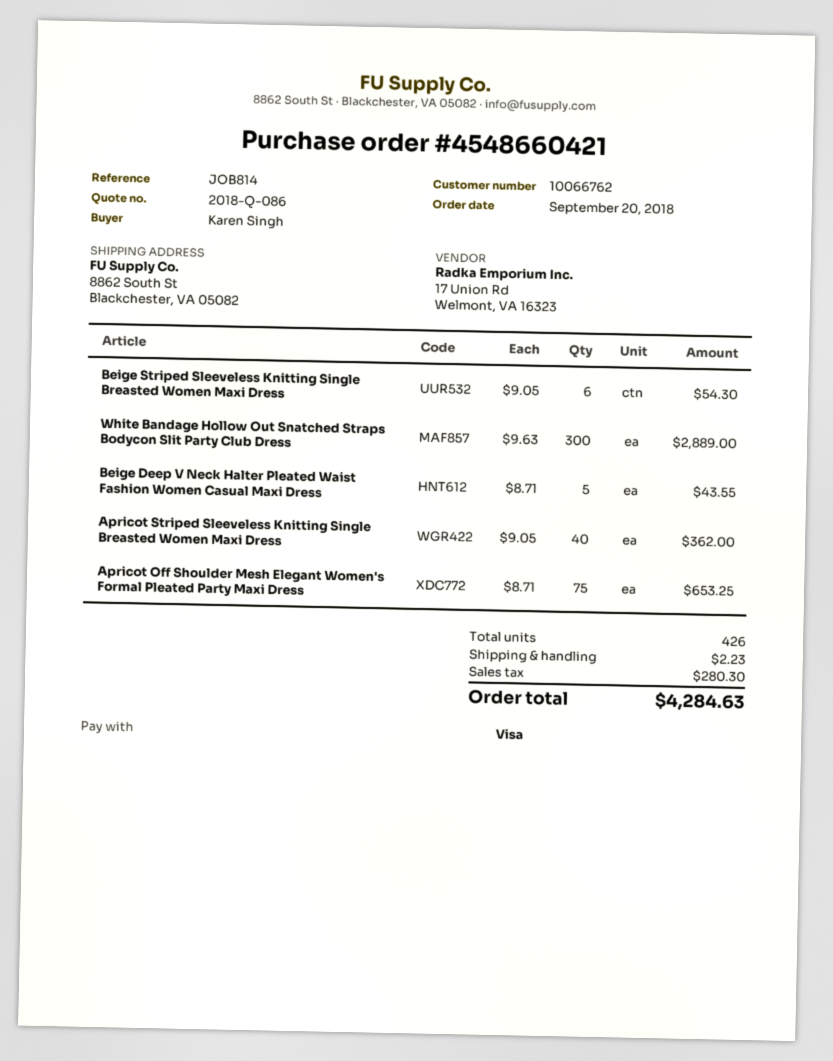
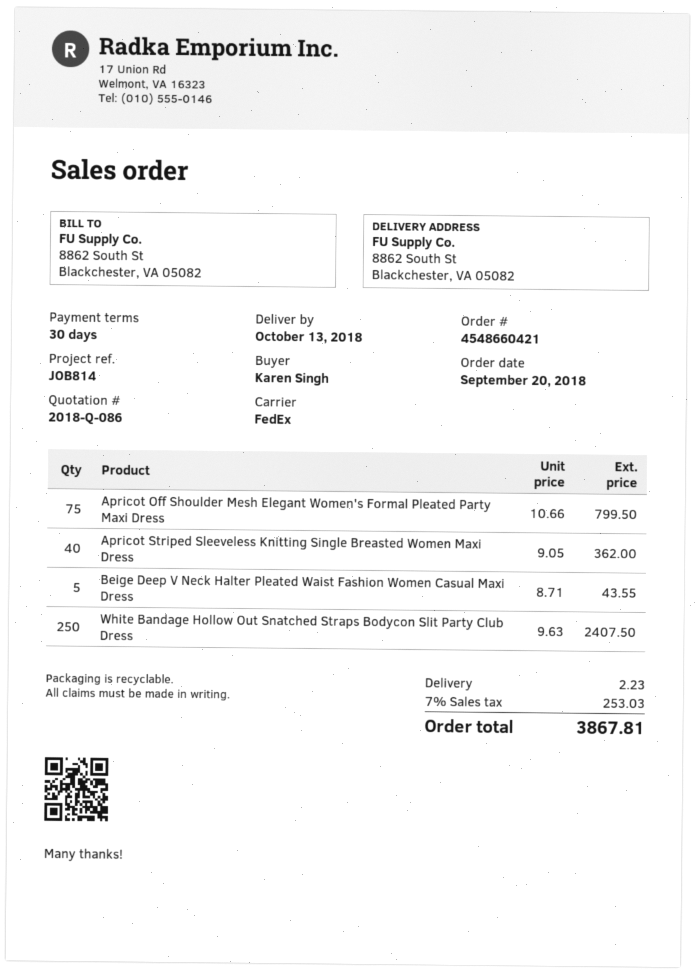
Beige Striped Sleeveless Knitting Single Breasted Women Maxi Dress: 6 x 9.05 = 54.30 -> none
White Bandage Hollow Out Snatched Straps Bodycon Slit Party Club Dress: 300 x 9.63 = 2889.00 -> 250 x 9.63 = 2407.50
Apricot Off Shoulder Mesh Elegant Women's Formal Pleated Party Maxi Dress: 75 x 8.71 = 653.25 -> 75 x 10.66 = 799.50
tax: 280.30 -> 253.03
total: 4284.63 -> 3867.81

